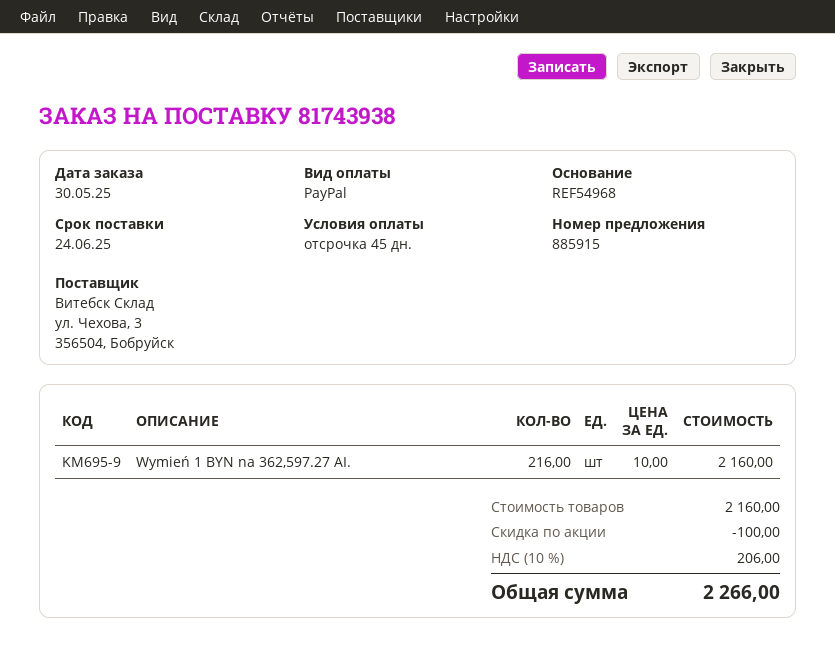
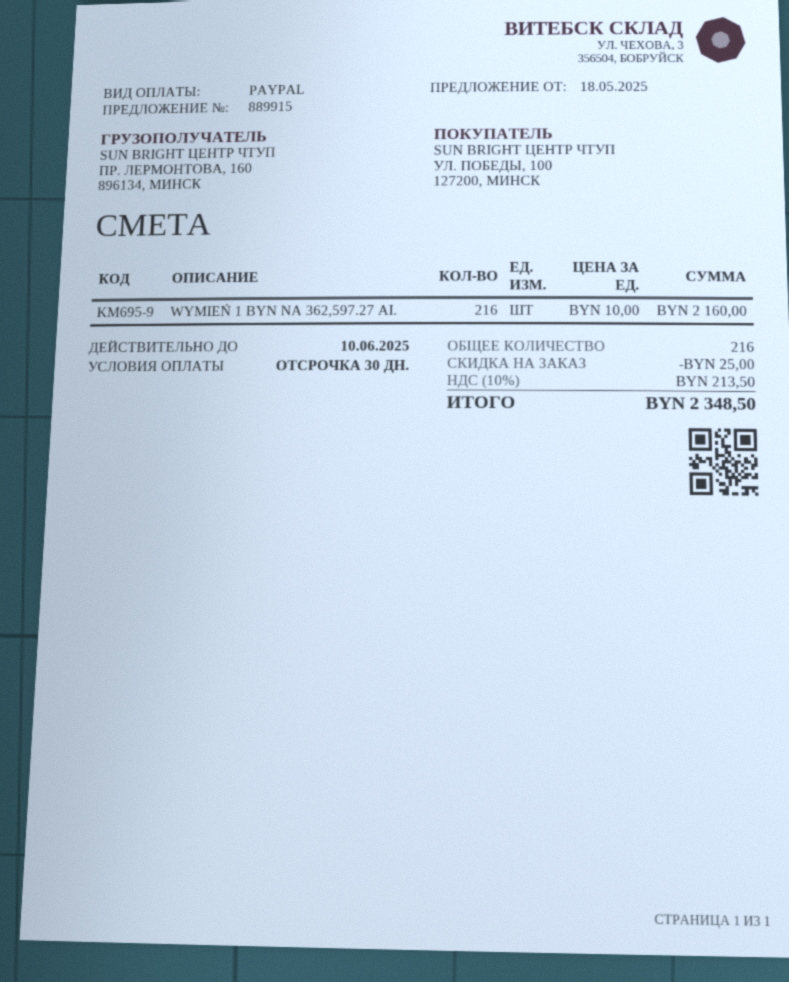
quote number: 885915 -> 889915
payment terms: 45 days -> 30 days
discount: 100.00 -> 25.00
tax: 10% = 206.00 -> 10% = 213.50
total: 2266.00 -> 2348.50

